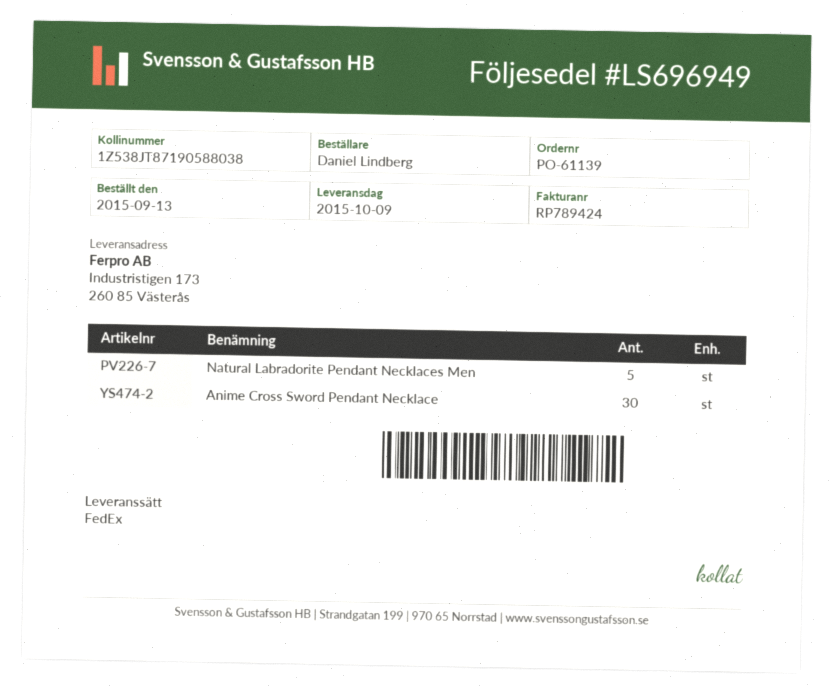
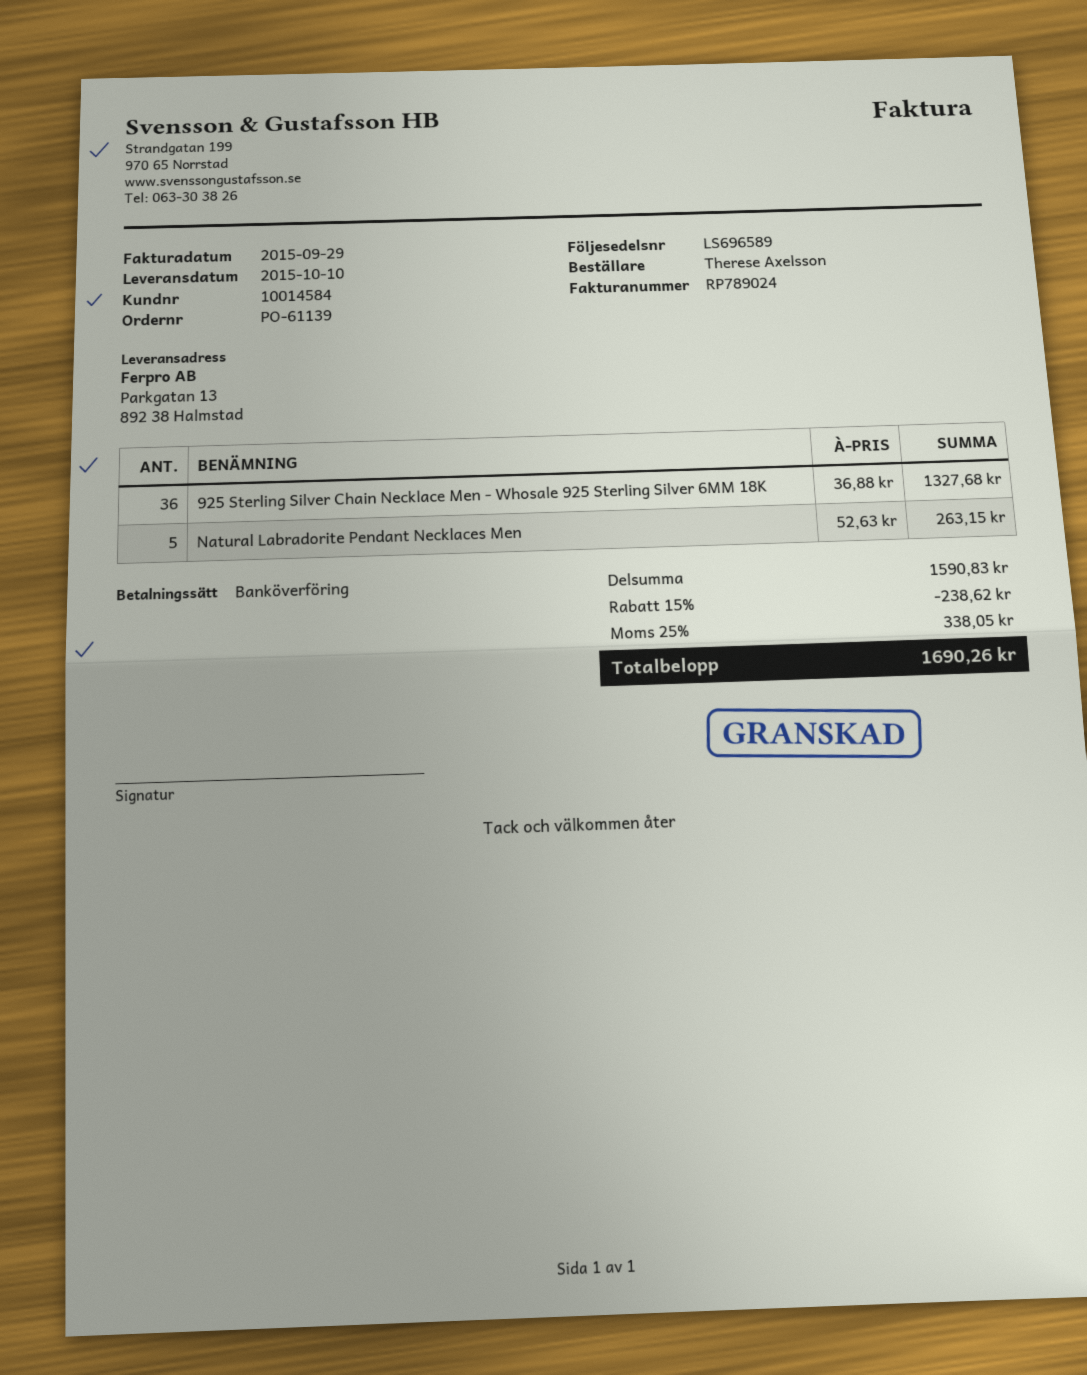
delivery note number: LS696949 -> LS696589
delivery date: 2015-10-09 -> 2015-10-10
invoice number: RP789424 -> RP789024
ordered by: Daniel Lindberg -> Therese Axelsson
ship to: Industristigen 173, 260 85 Västerås -> Parkgatan 13, 892 38 Halmstad
Anime Cross Sword Pendant Necklace: 30 -> none
925 Sterling Silver Chain Necklace Men - Whosale 925 Sterling Silver 6MM 18K: none -> 36

